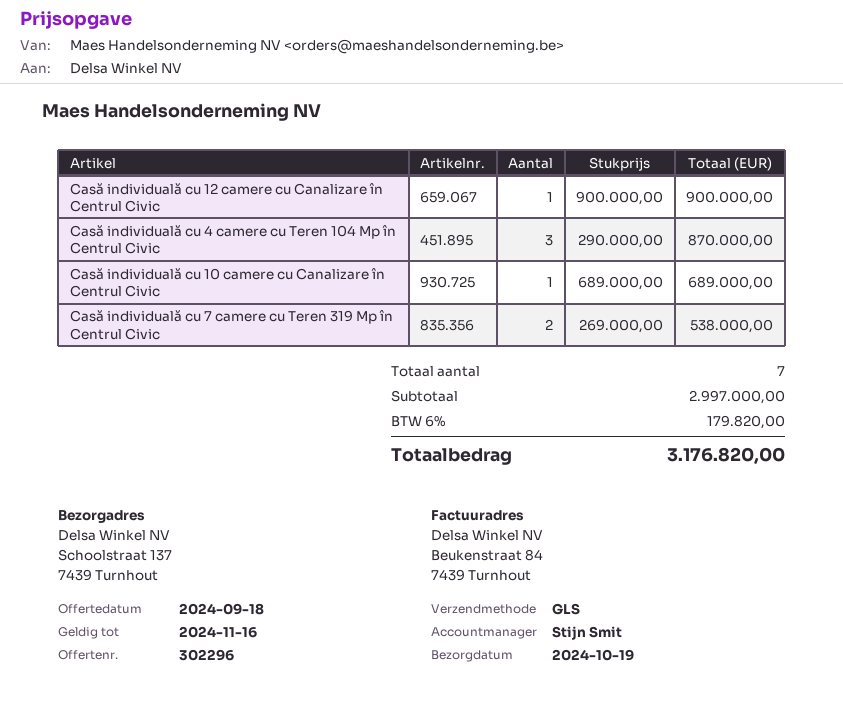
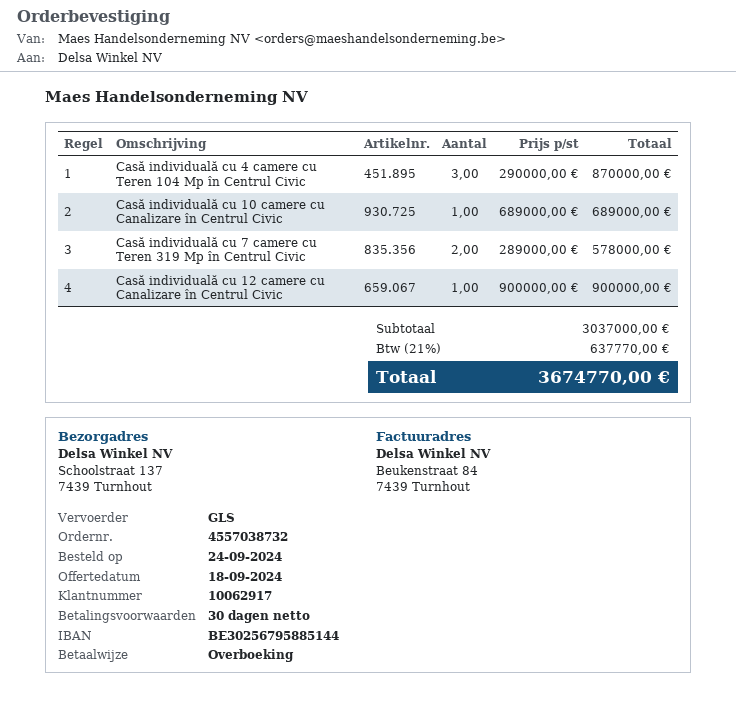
Casă individuală cu 7 camere cu Teren 319 Mp în Centrul Civic: 2 x 269000.00 = 538000.00 -> 2 x 289000.00 = 578000.00
subtotal: 2997000.00 -> 3037000.00
tax: 6% = 179820.00 -> 21% = 637770.00
total: 3176820.00 -> 3674770.00

